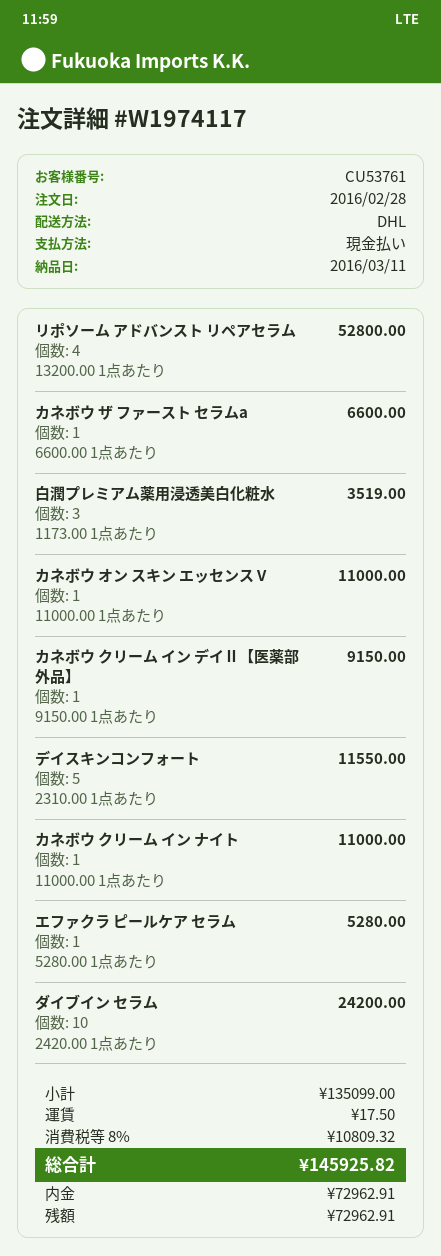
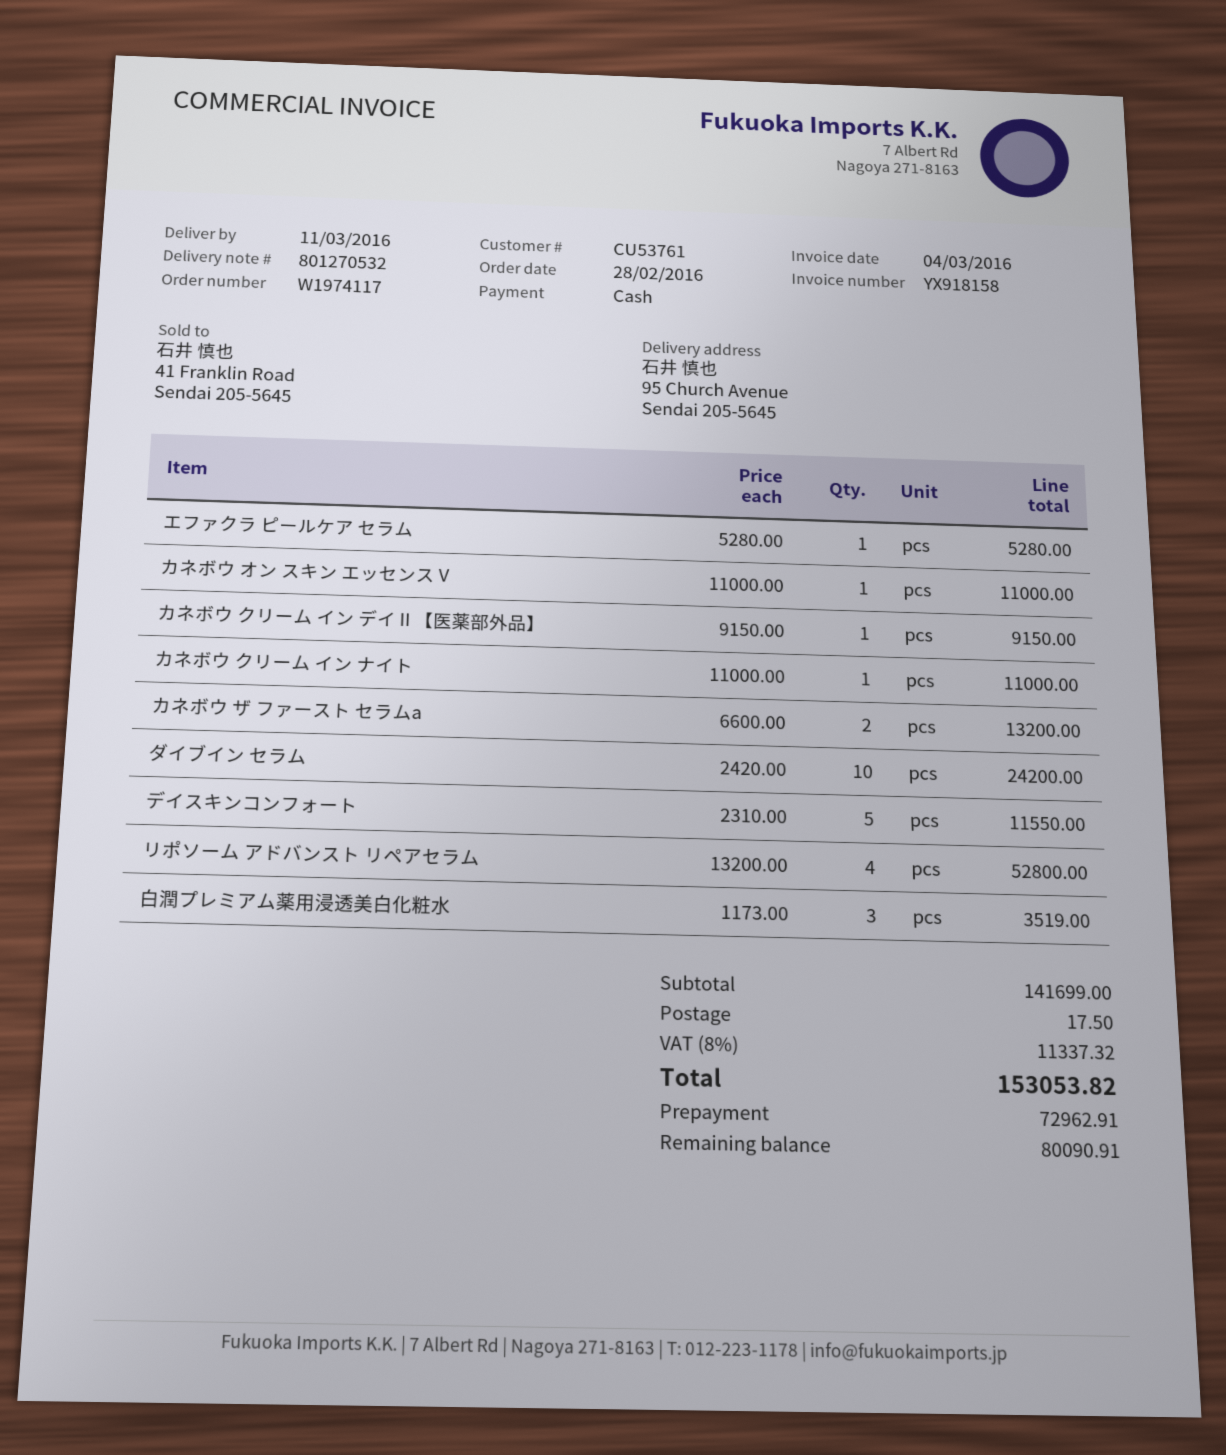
カネボウ ザ ファースト セラムa: 1 x 6600.00 = 6600.00 -> 2 x 6600.00 = 13200.00
subtotal: 135099.00 -> 141699.00
tax: 8% = 10809.32 -> 8% = 11337.32
total: 145925.82 -> 153053.82
balance: 72962.91 -> 80090.91

